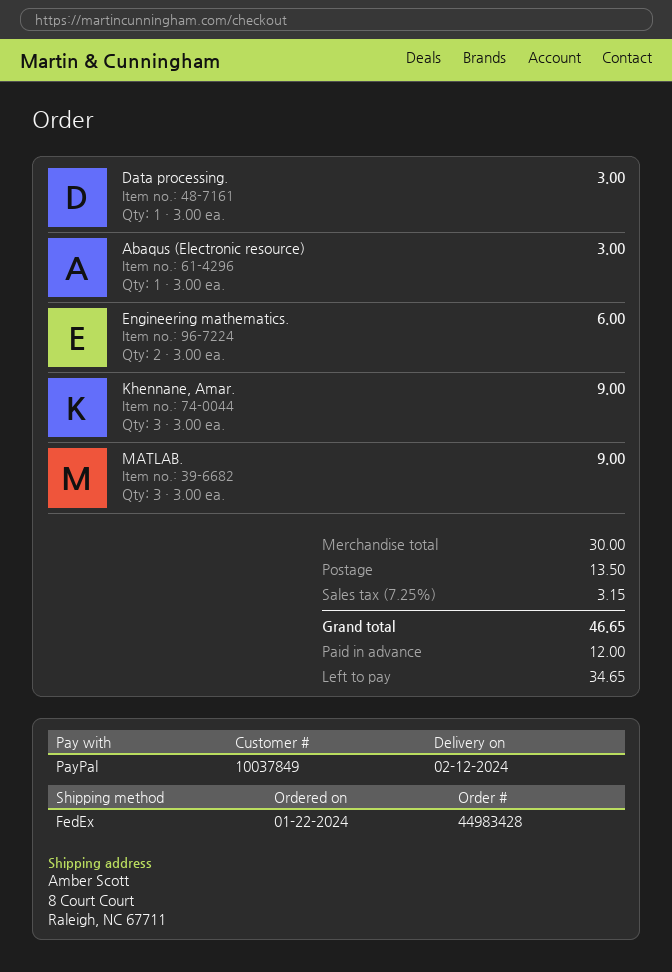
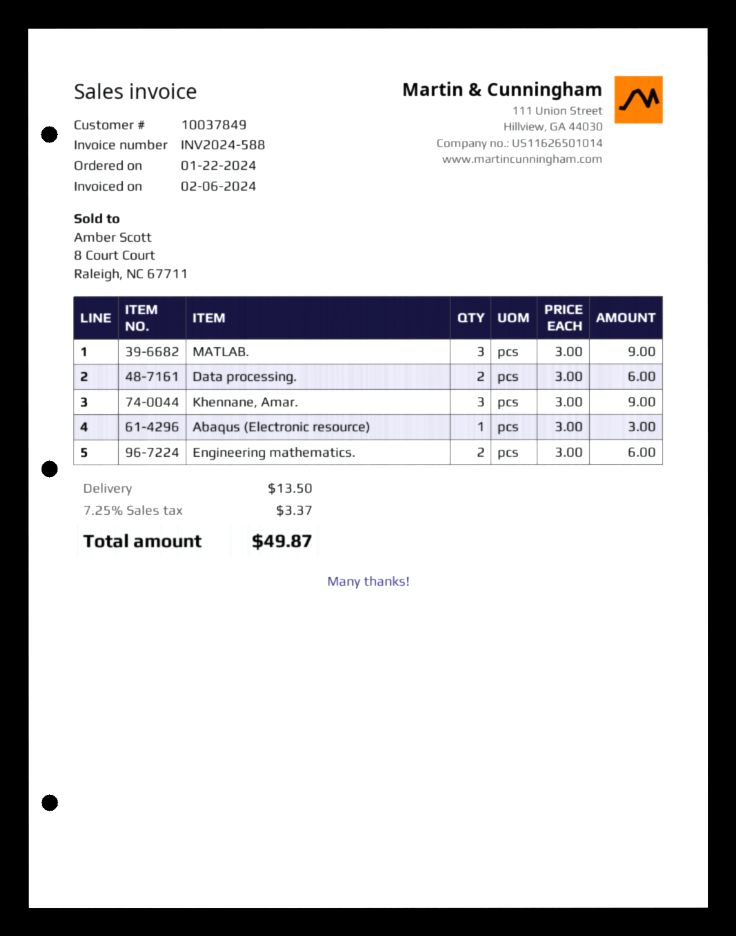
Data processing.: 1 x 3.00 = 3.00 -> 2 x 3.00 = 6.00
tax: 7.25% = 3.15 -> 7.25% = 3.37
total: 46.65 -> 49.87

